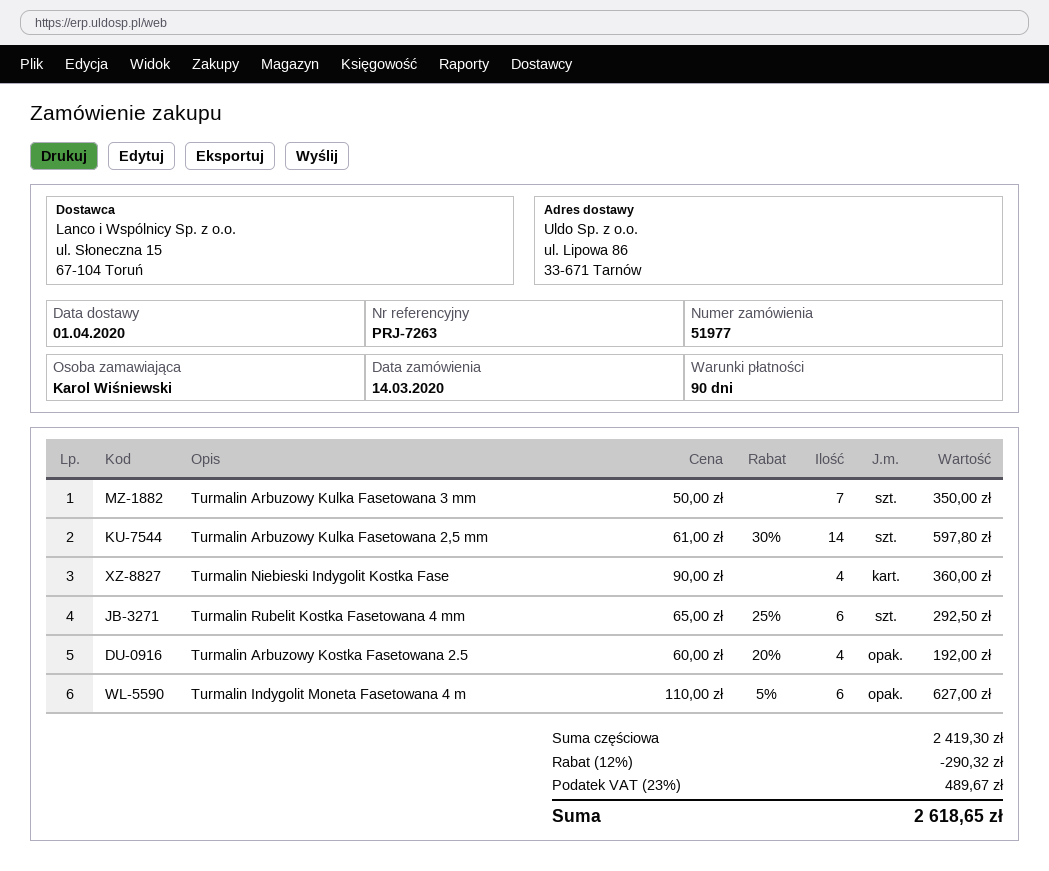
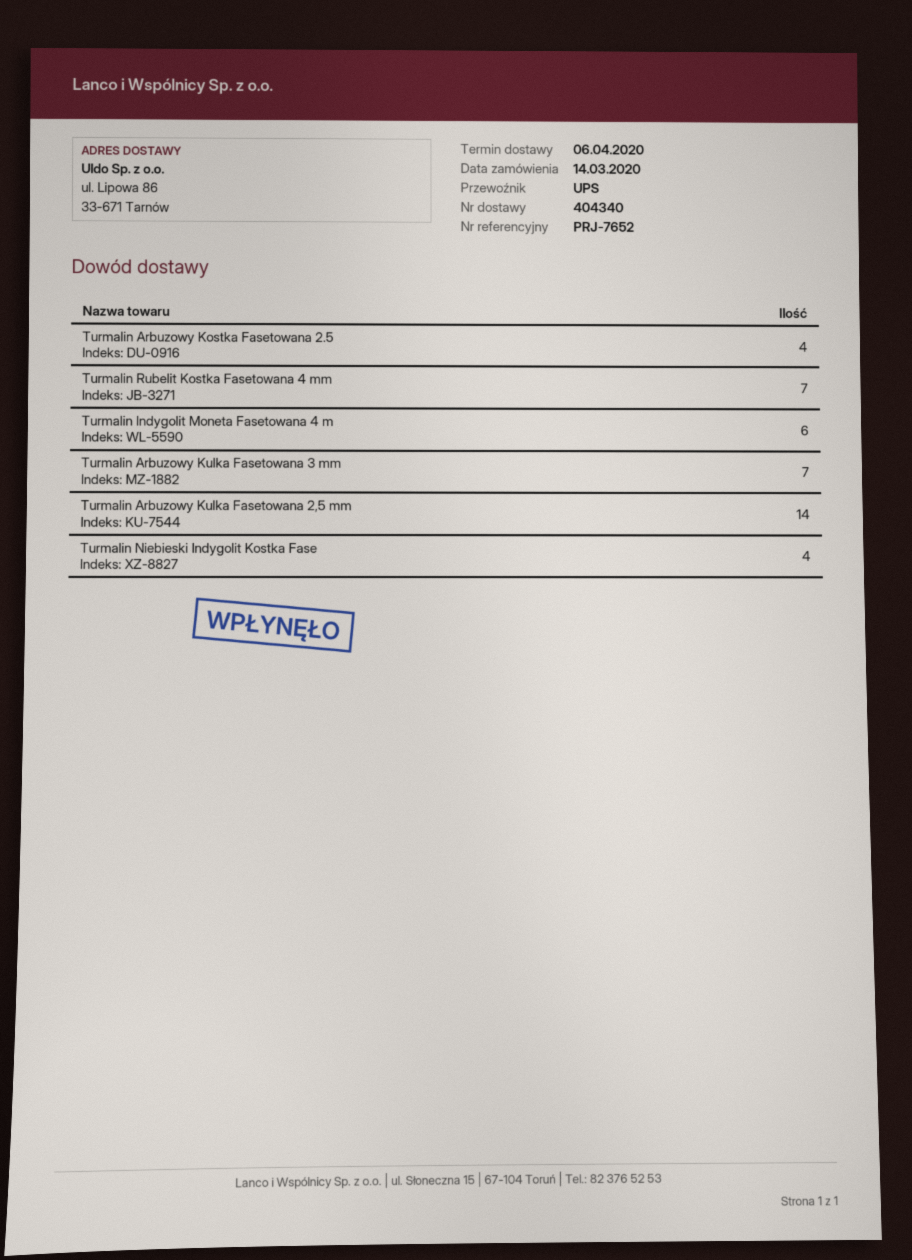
delivery date: 2020-04-01 -> 2020-04-06
reference: PRJ-7263 -> PRJ-7652
Turmalin Rubelit Kostka Fasetowana 4 mm: 6 -> 7

